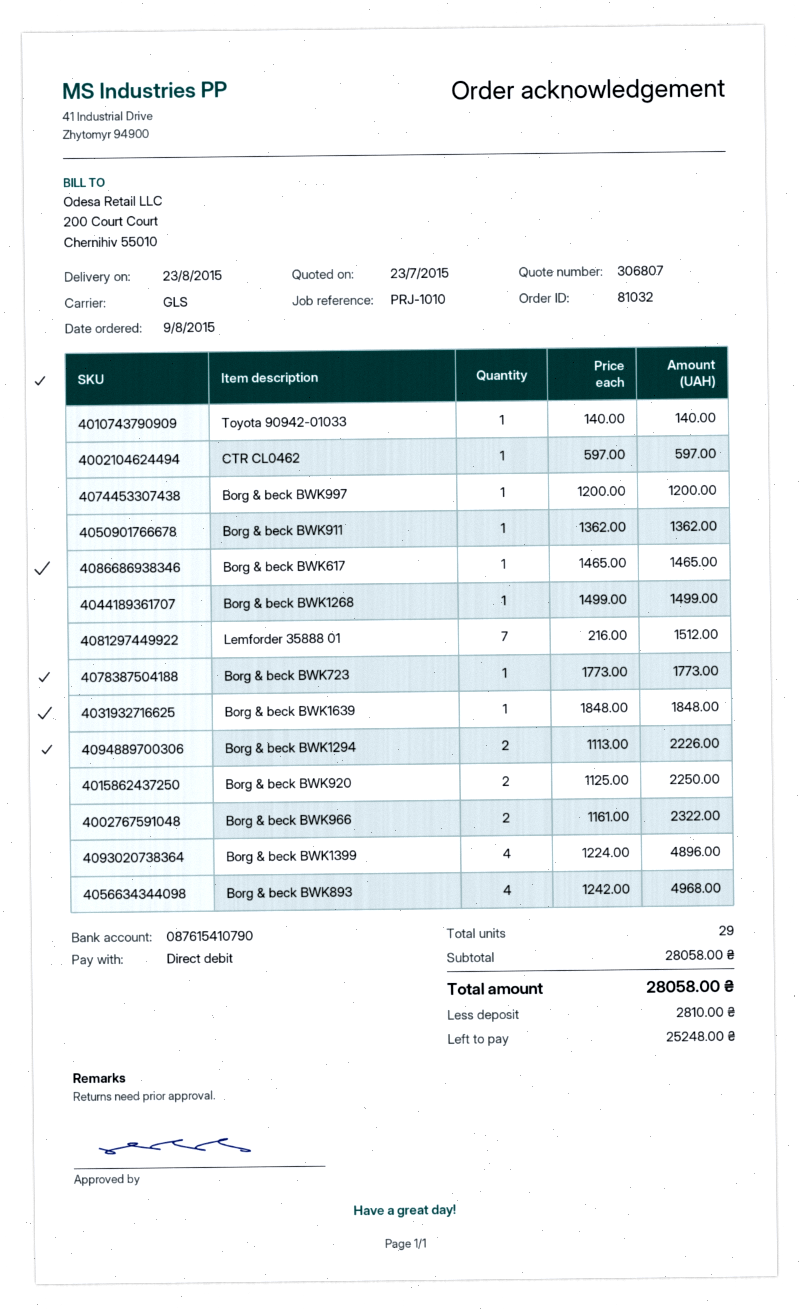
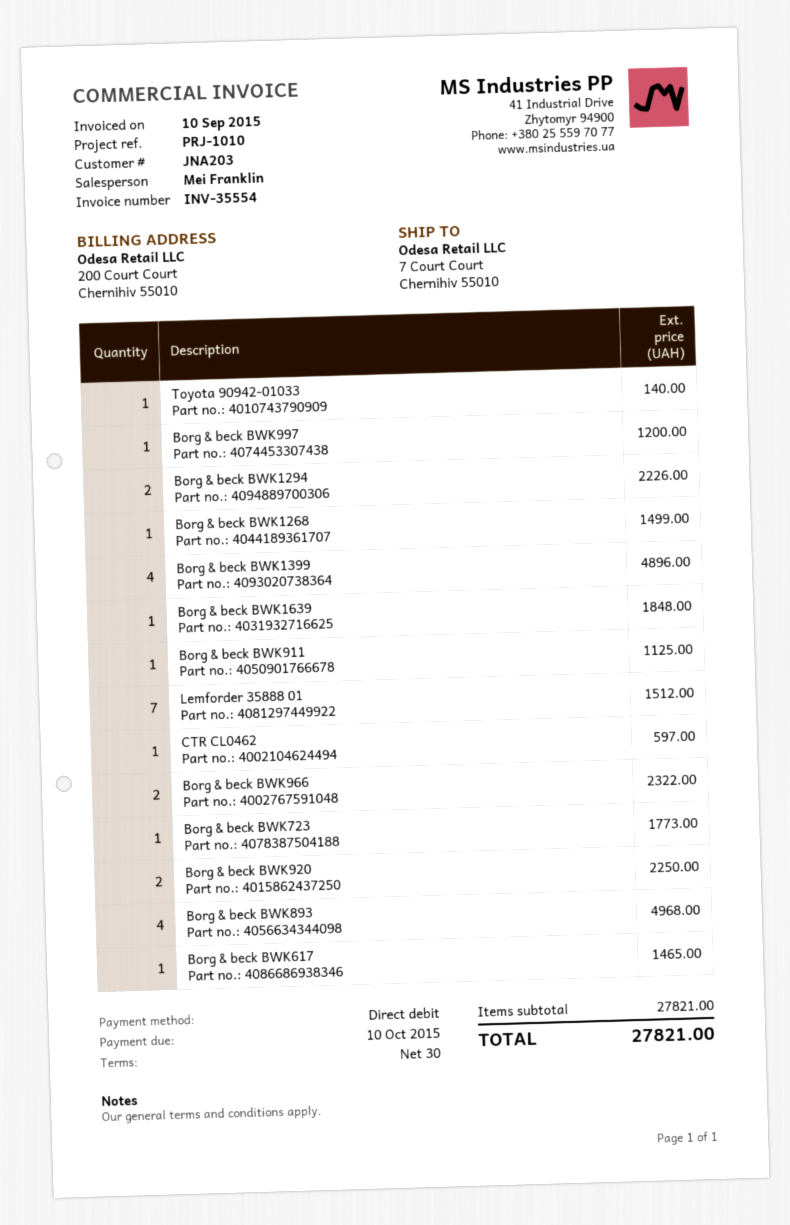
Borg & beck BWK911: 1 for 1362.00 -> 1 for 1125.00
subtotal: 28058.00 -> 27821.00
total: 28058.00 -> 27821.00

